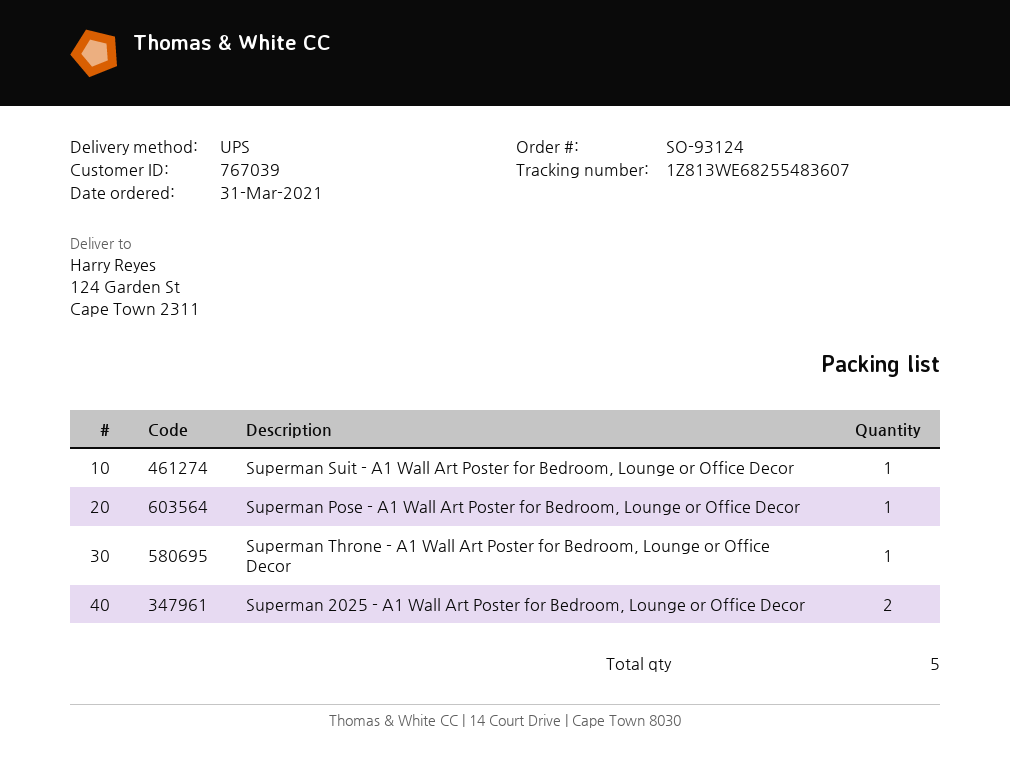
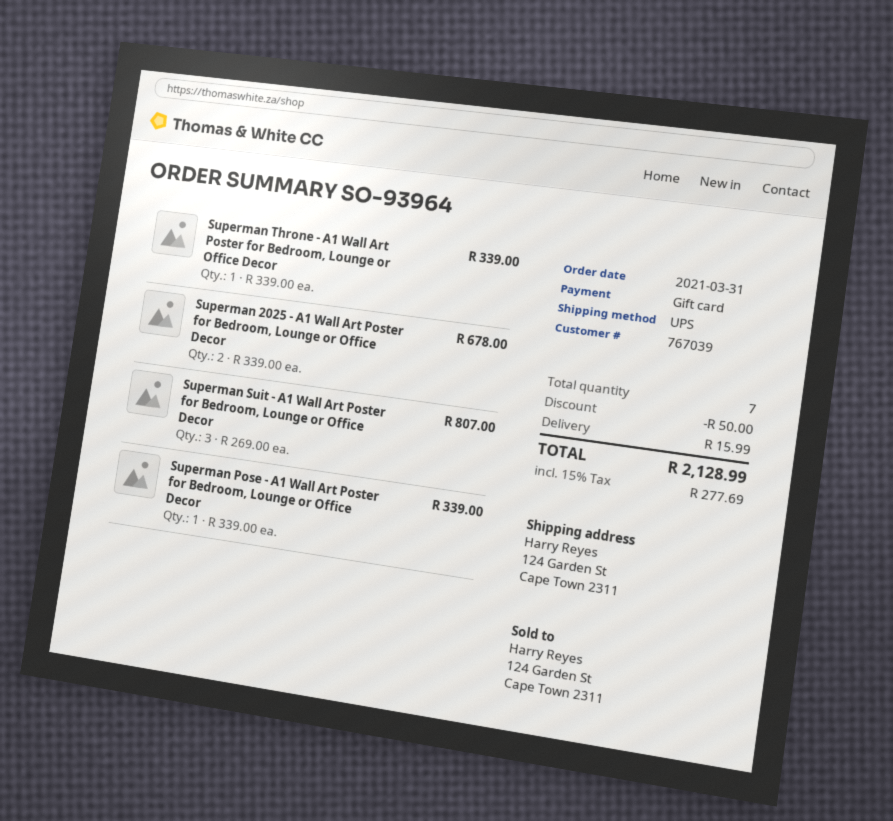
order number: SO-93124 -> SO-93964
Superman Suit - A1 Wall Art Poster for Bedroom, Lounge or Office Decor: 1 -> 3
total quantity: 5 -> 7

